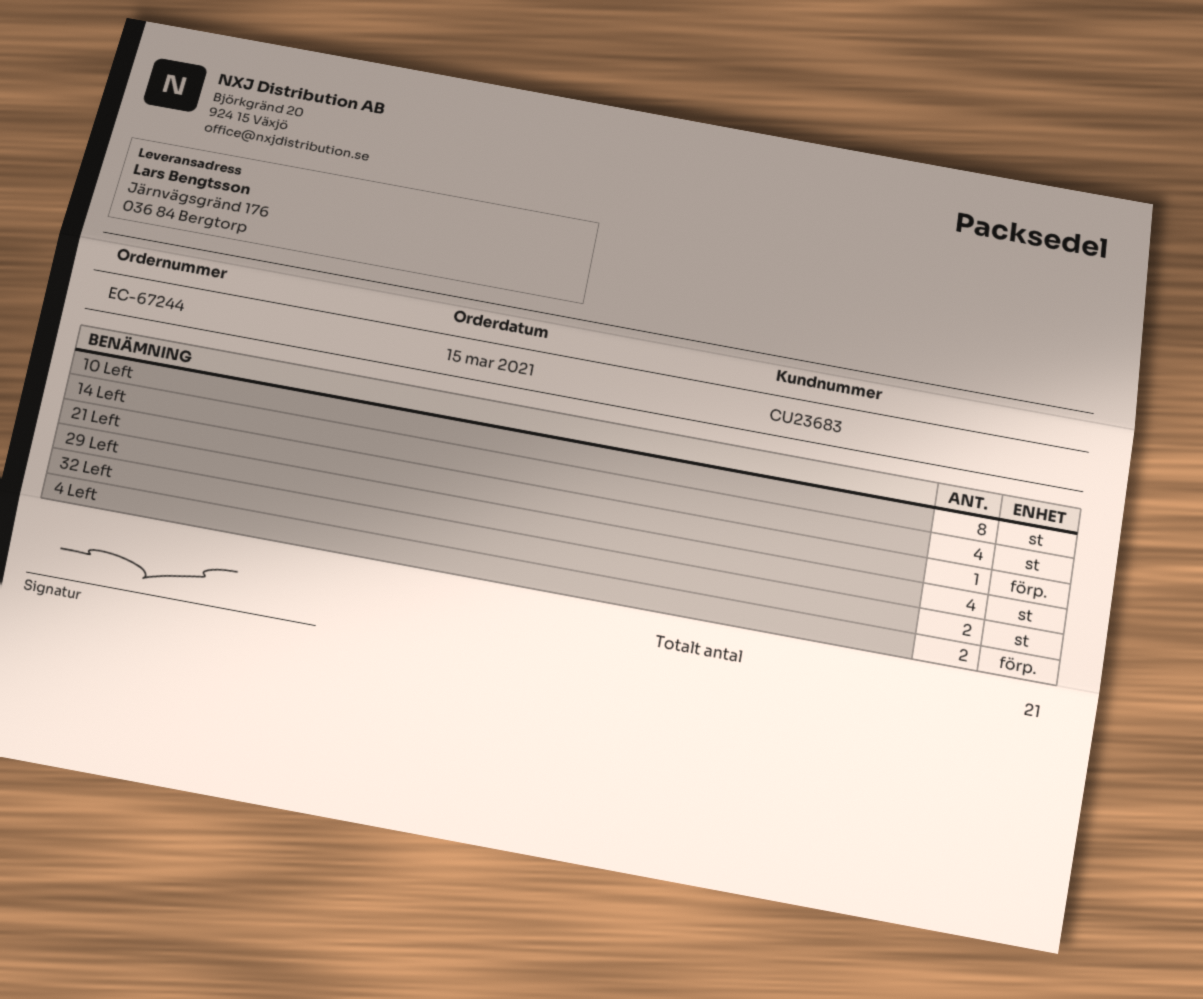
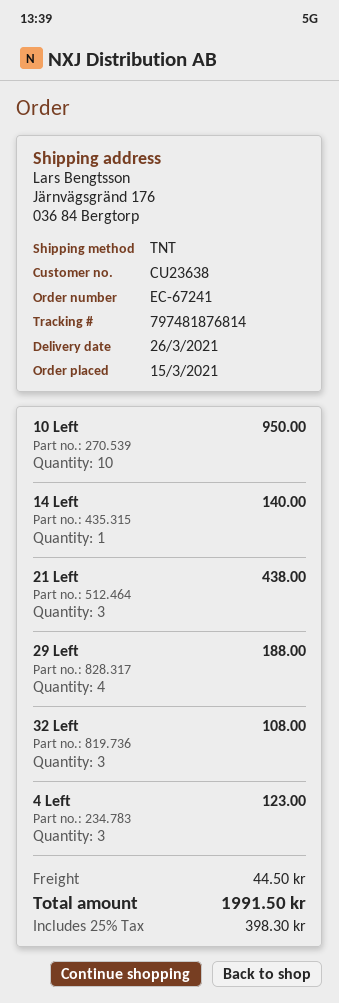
order number: EC-67244 -> EC-67241
customer number: CU23683 -> CU23638
10 Left: 8 -> 10
14 Left: 4 -> 1
21 Left: 1 -> 3
32 Left: 2 -> 3
4 Left: 2 -> 3

